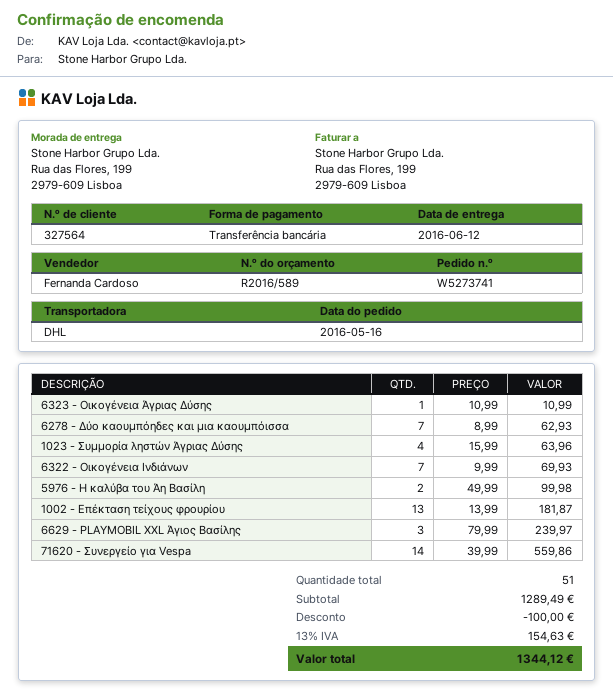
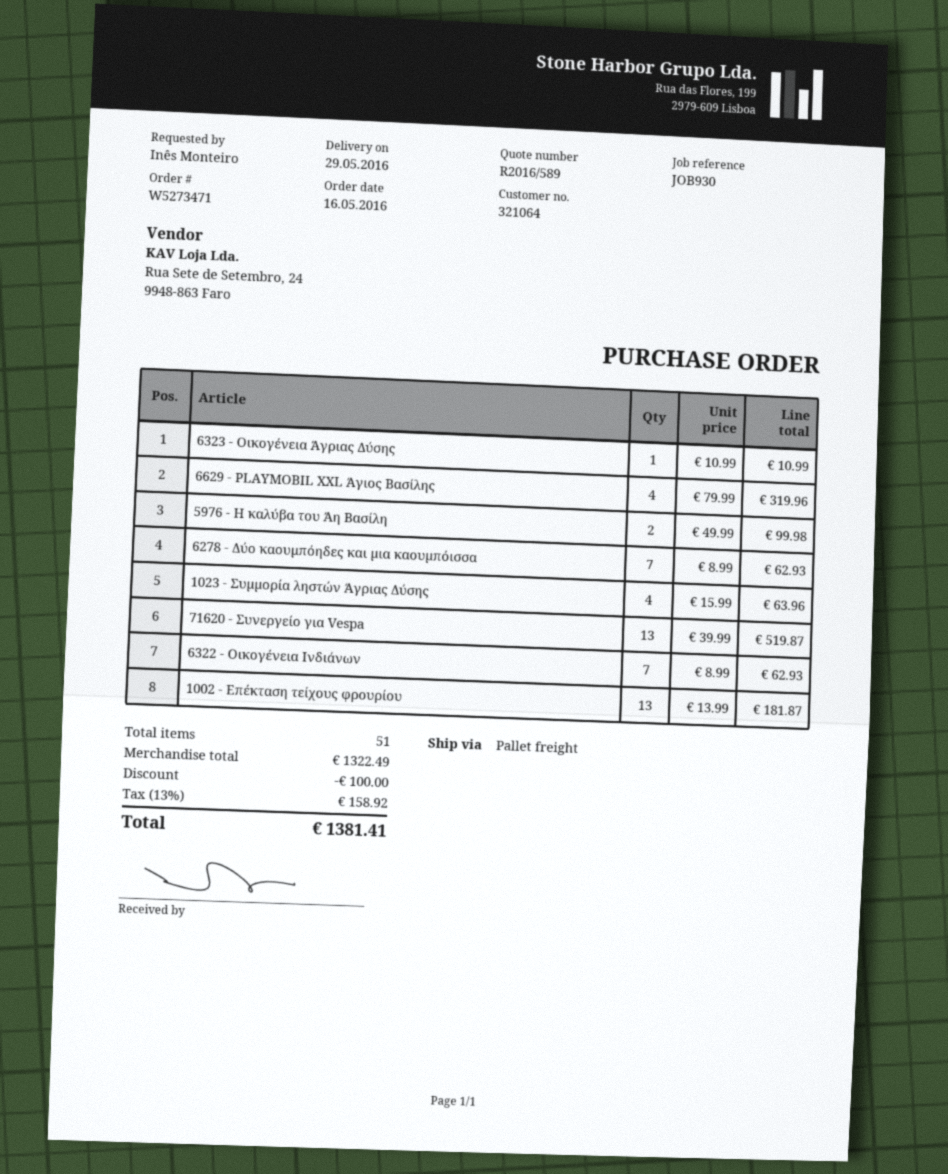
order number: W5273741 -> W5273471
delivery date: 2016-06-12 -> 2016-05-29
customer number: 327564 -> 321064
shipping method: DHL -> pallet freight
6322 - Οικογένεια Ινδιάνων: 7 x 9.99 = 69.93 -> 7 x 8.99 = 62.93
6629 - PLAYMOBIL XXL Άγιος Βασίλης: 3 x 79.99 = 239.97 -> 4 x 79.99 = 319.96
71620 - Συνεργείο για Vespa: 14 x 39.99 = 559.86 -> 13 x 39.99 = 519.87
subtotal: 1289.49 -> 1322.49
tax: 13% = 154.63 -> 13% = 158.92
total: 1344.12 -> 1381.41

